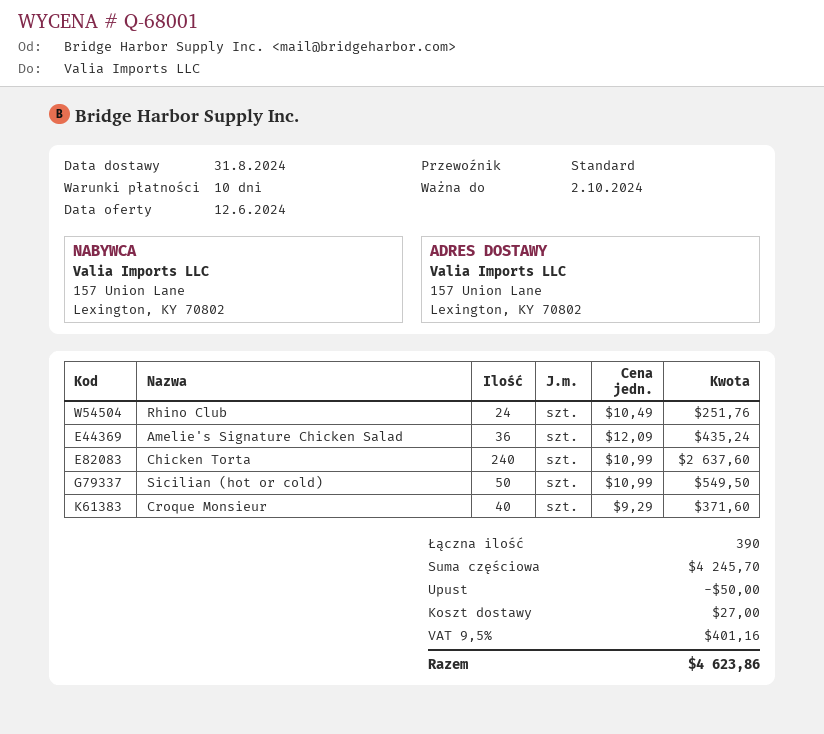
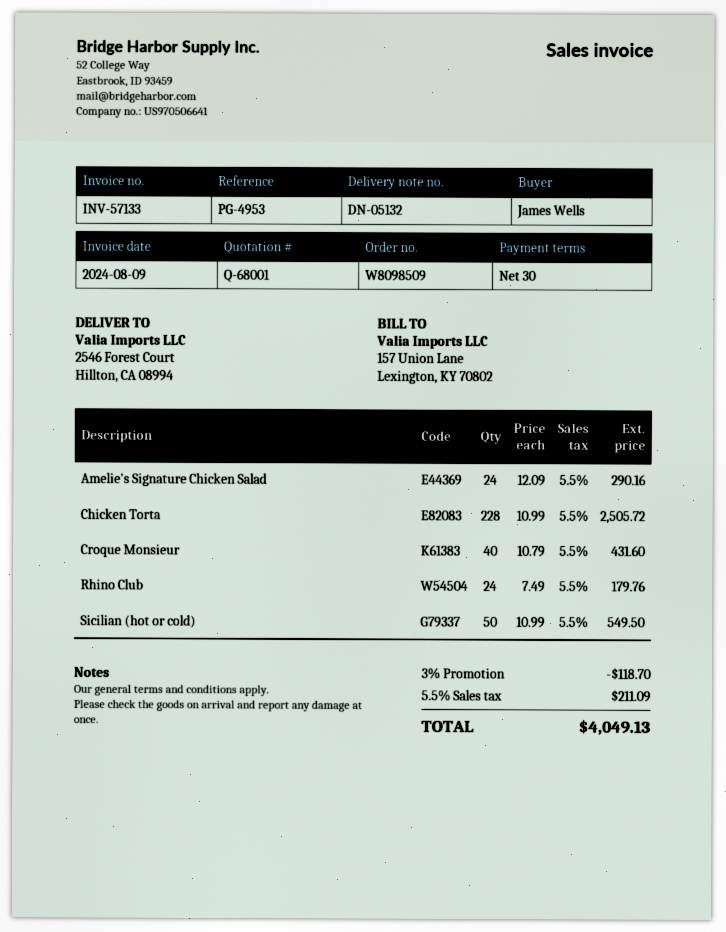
payment terms: 10 days -> 30 days
ship to: 157 Union Lane, Lexington, KY 70802 -> 2546 Forest Court, Hillton, CA 08994
Rhino Club: 24 x 10.49 = 251.76 -> 24 x 7.49 = 179.76
Amelie's Signature Chicken Salad: 36 x 12.09 = 435.24 -> 24 x 12.09 = 290.16
Chicken Torta: 240 x 10.99 = 2637.60 -> 228 x 10.99 = 2505.72
Croque Monsieur: 40 x 9.29 = 371.60 -> 40 x 10.79 = 431.60
discount: 50.00 -> 118.70
shipping: 27.00 -> none
tax: 9.5% = 401.16 -> 5.5% = 211.09
total: 4623.86 -> 4049.13

